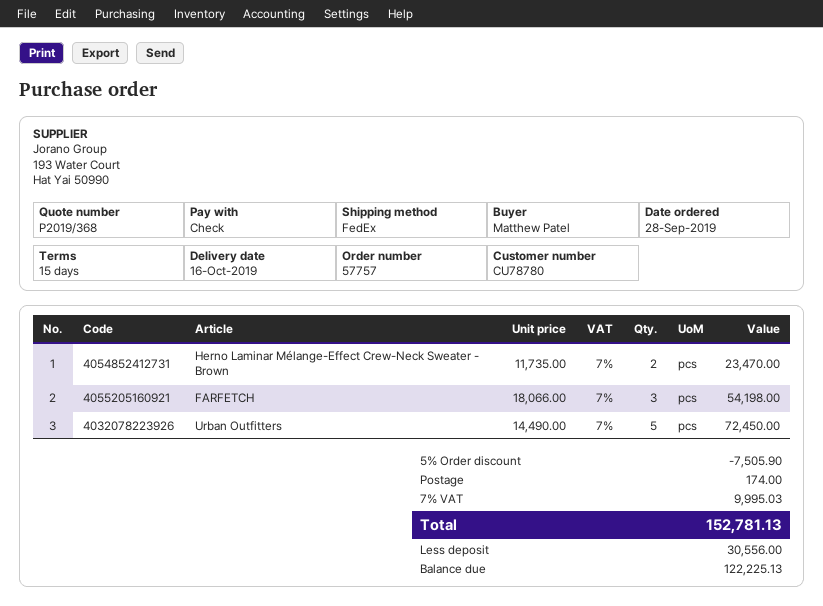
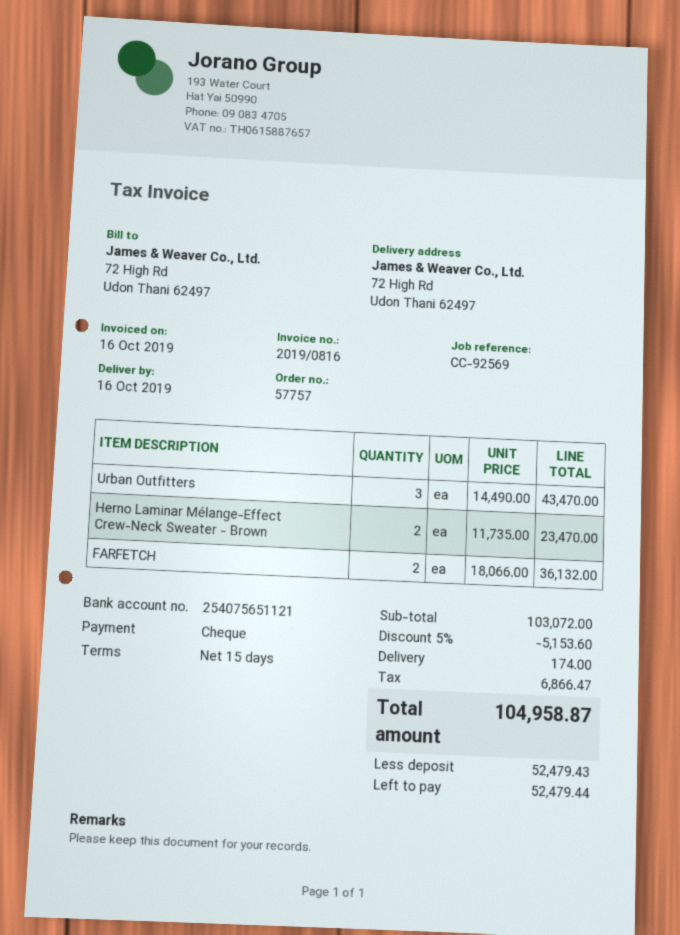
FARFETCH: 3 x 18066.00 = 54198.00 -> 2 x 18066.00 = 36132.00
Urban Outfitters: 5 x 14490.00 = 72450.00 -> 3 x 14490.00 = 43470.00
discount: 5% = 7505.90 -> 5% = 5153.60
tax: 9995.03 -> 6866.47
total: 152781.13 -> 104958.87
deposit: 30556.00 -> 52479.43
balance: 122225.13 -> 52479.44

